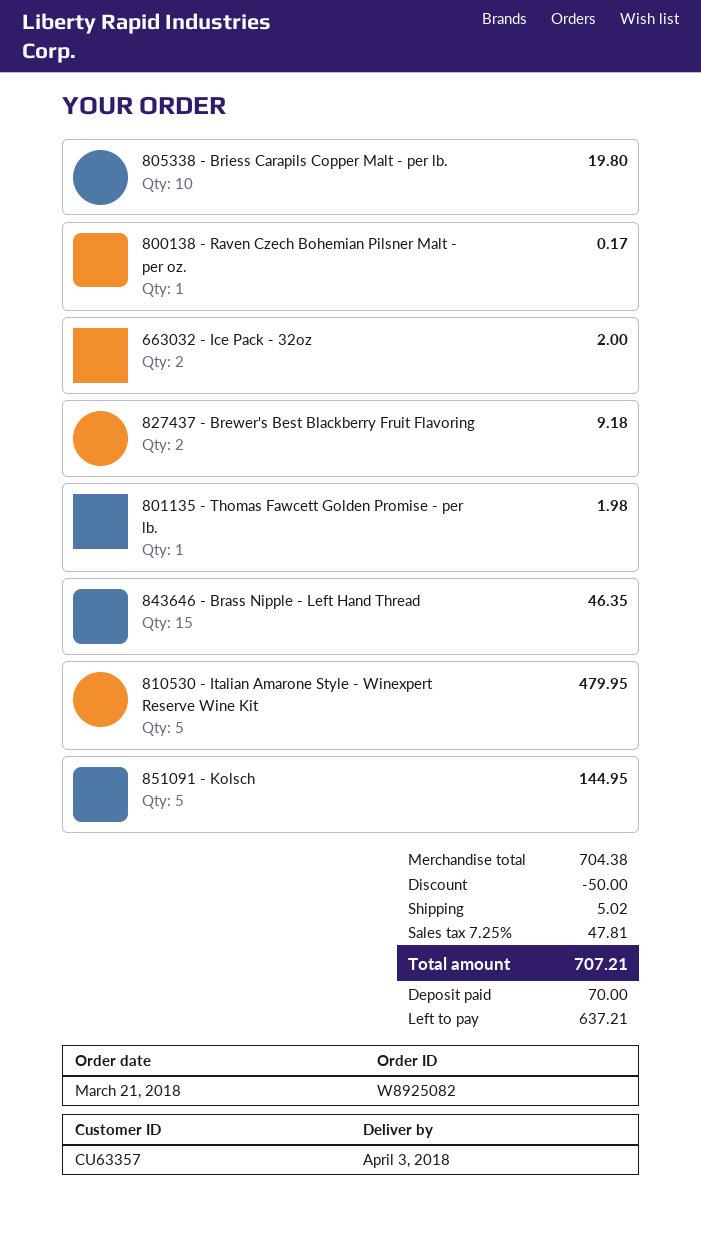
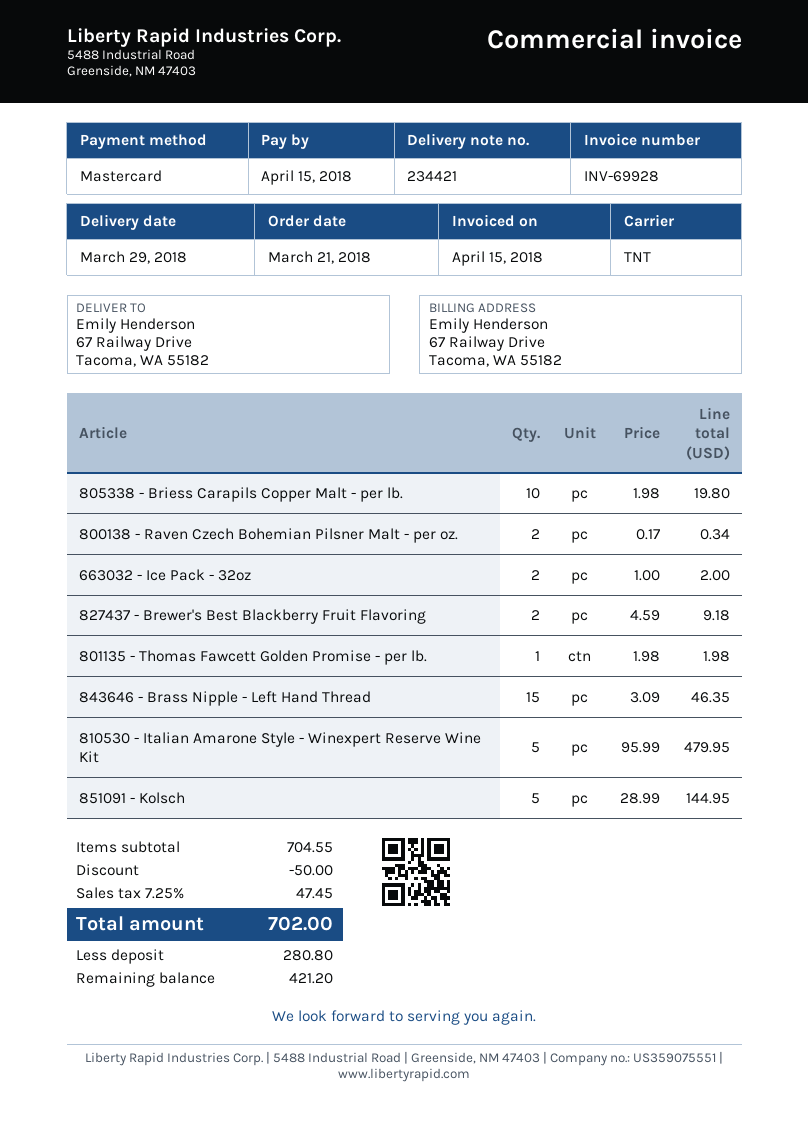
delivery date: 2018-04-03 -> 2018-03-29
800138 - Raven Czech Bohemian Pilsner Malt - per oz.: 1 for 0.17 -> 2 for 0.34
subtotal: 704.38 -> 704.55
shipping: 5.02 -> none
tax: 7.25% = 47.81 -> 7.25% = 47.45
total: 707.21 -> 702.00
deposit: 70.00 -> 280.80
balance: 637.21 -> 421.20

